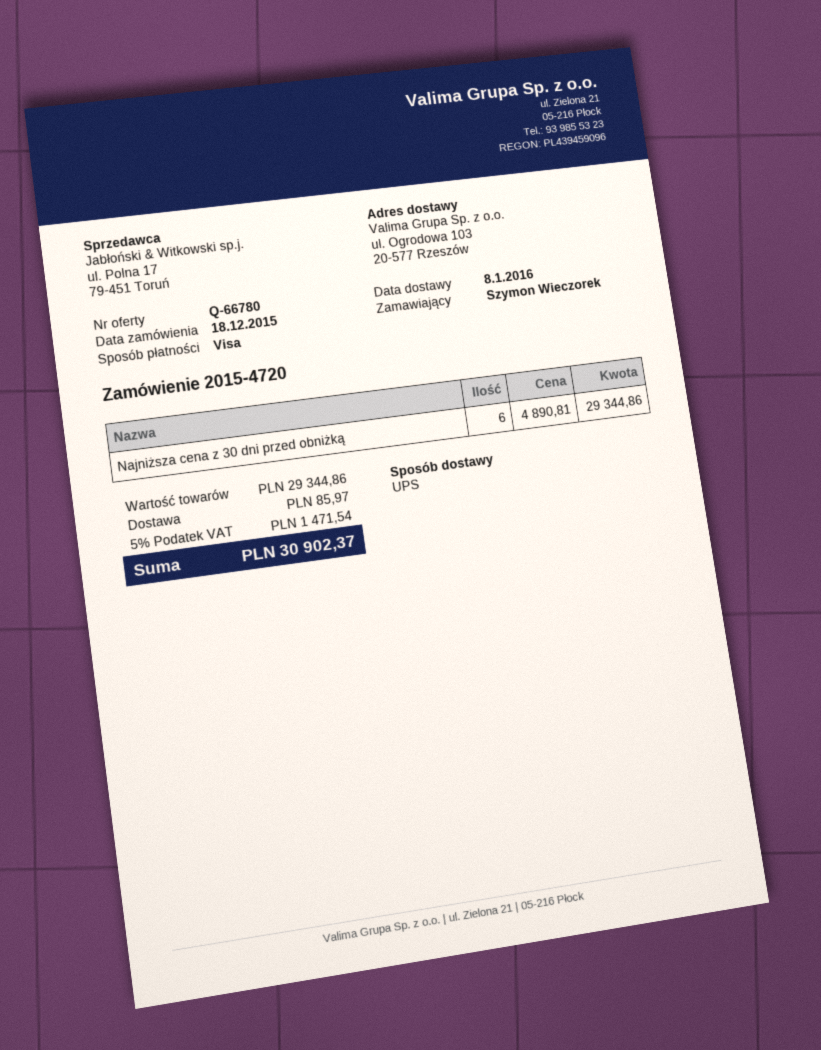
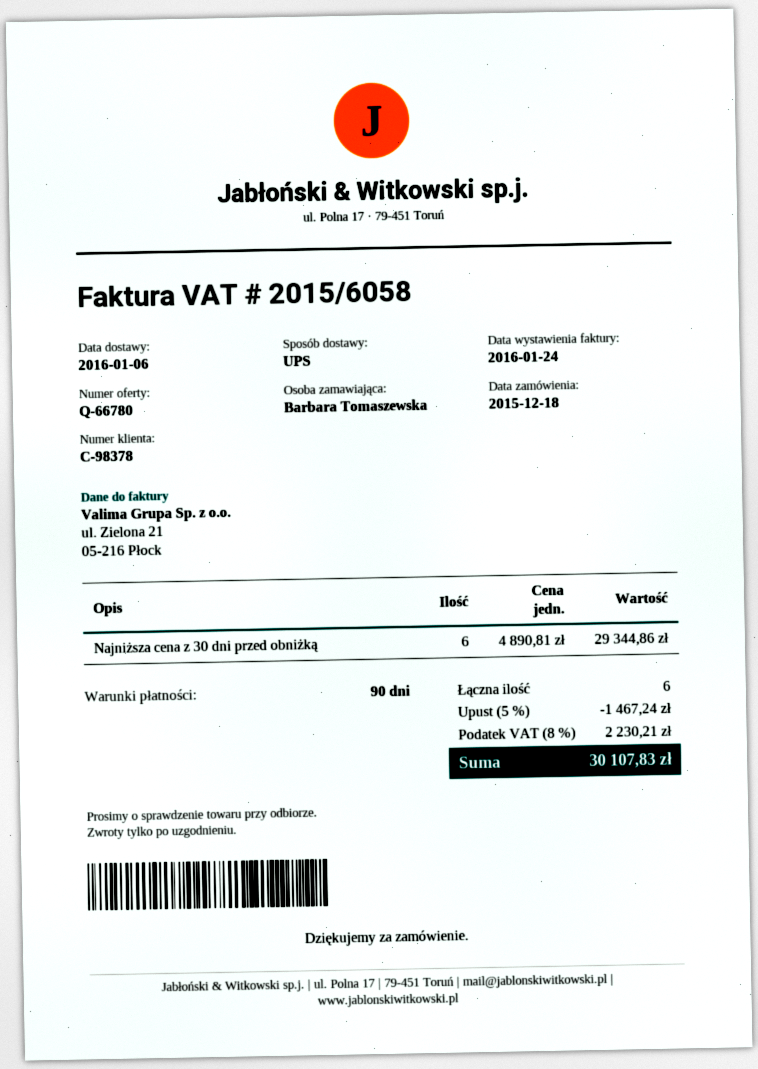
delivery date: 2016-01-08 -> 2016-01-06
ordered by: Szymon Wieczorek -> Barbara Tomaszewska
discount: none -> 5% = 1467.24
shipping: 85.97 -> none
tax: 5% = 1471.54 -> 8% = 2230.21
total: 30902.37 -> 30107.83

